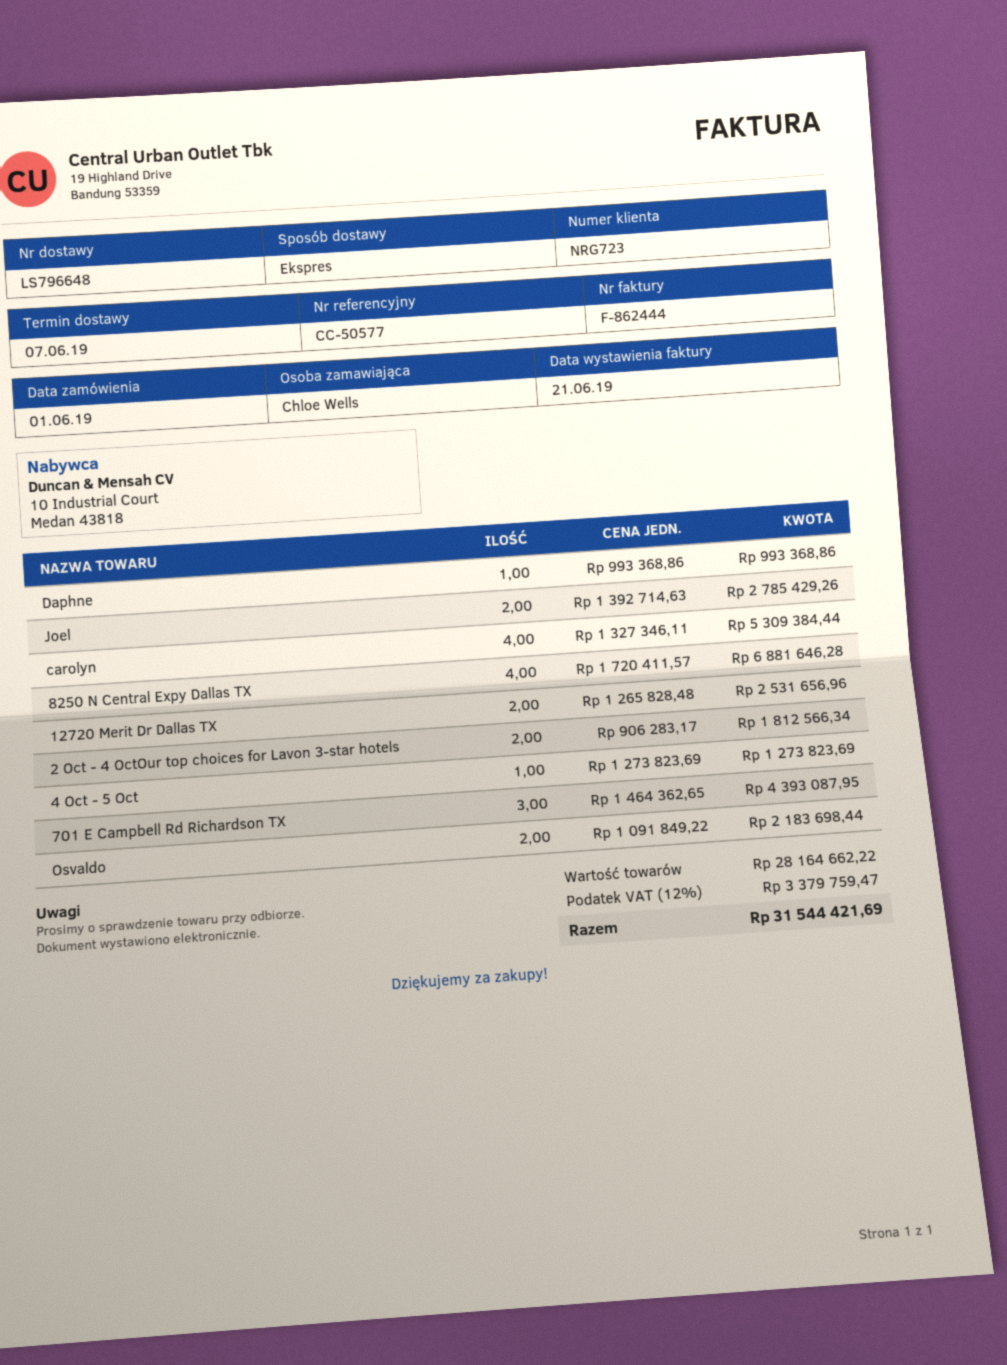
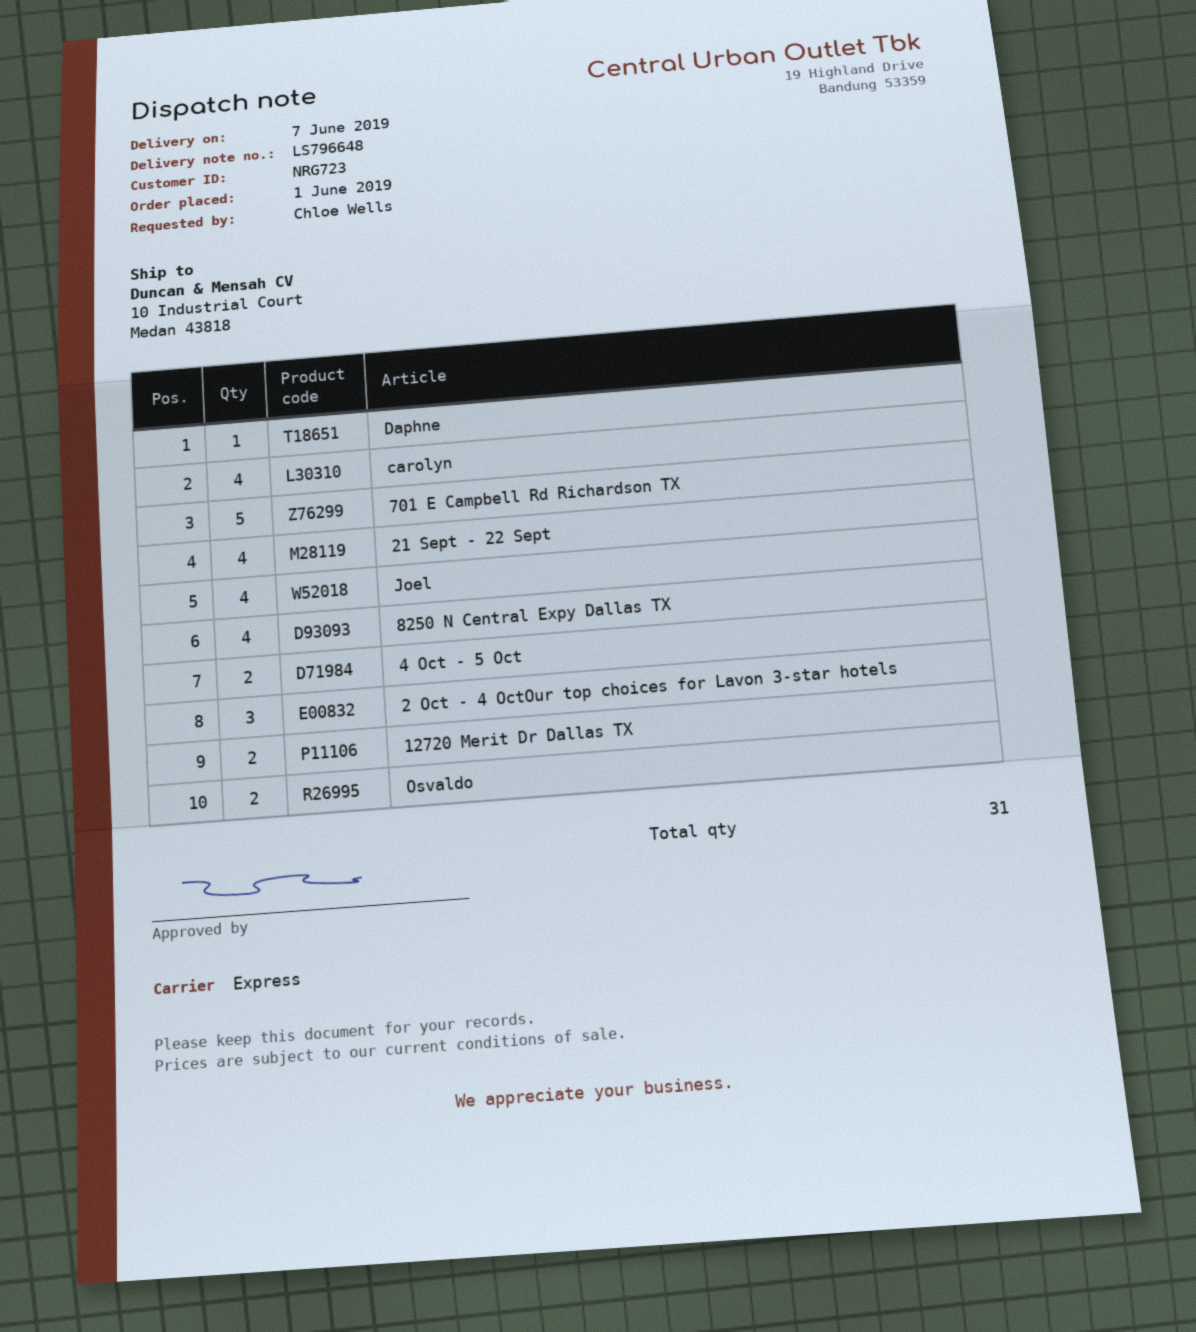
Joel: 2 -> 4
2 Oct - 4 OctOur top choices for Lavon 3-star hotels: 2 -> 3
4 Oct - 5 Oct: 1 -> 2
701 E Campbell Rd Richardson TX: 3 -> 5
21 Sept - 22 Sept: none -> 4

